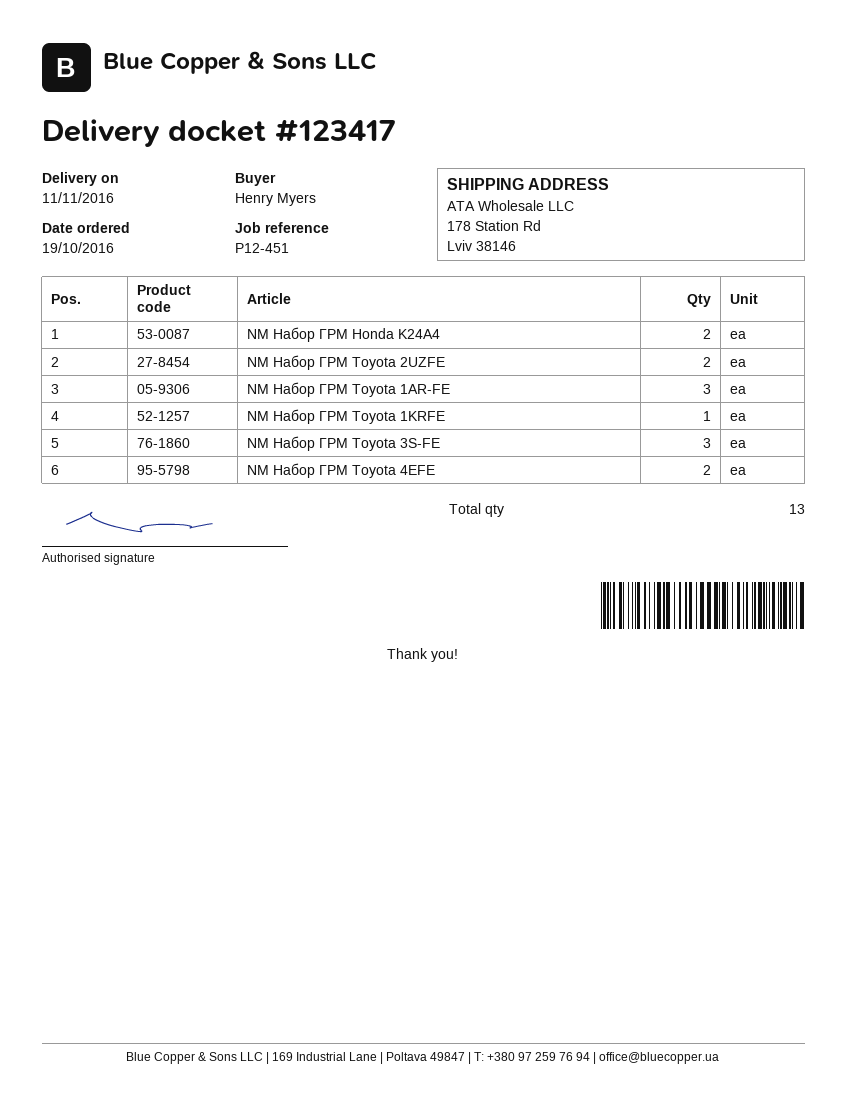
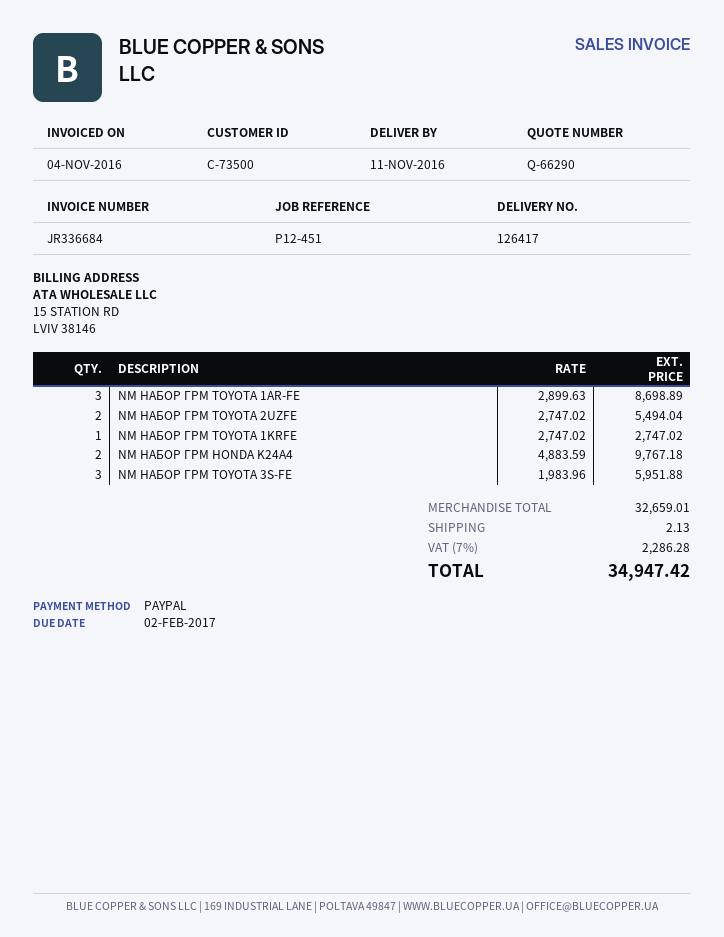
delivery note number: 123417 -> 126417
NM Набор ГРМ Toyota 4EFE: 2 -> none

